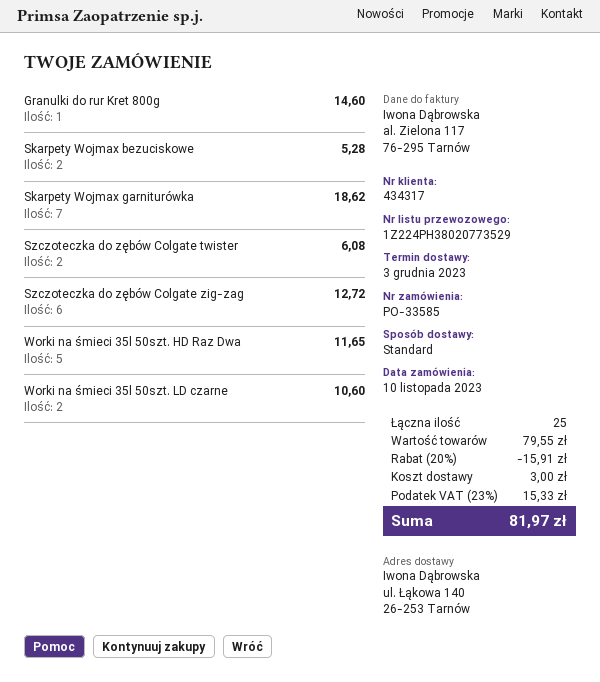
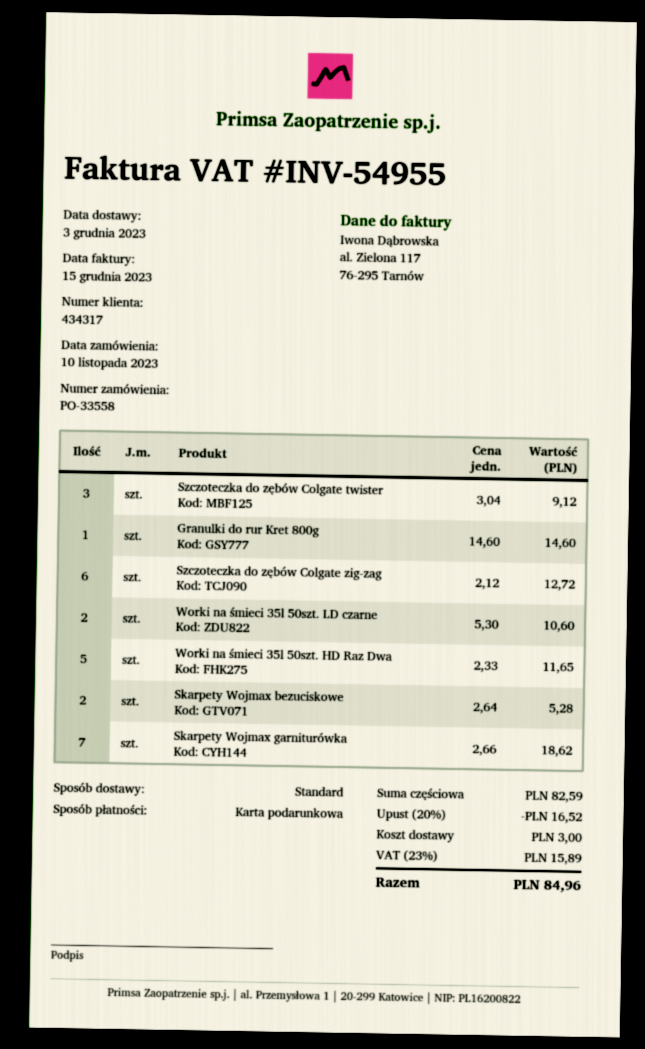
order number: PO-33585 -> PO-33558
Szczoteczka do zębów Colgate twister: 2 for 6.08 -> 3 for 9.12
subtotal: 79.55 -> 82.59
discount: 20% = 15.91 -> 20% = 16.52
tax: 23% = 15.33 -> 23% = 15.89
total: 81.97 -> 84.96

